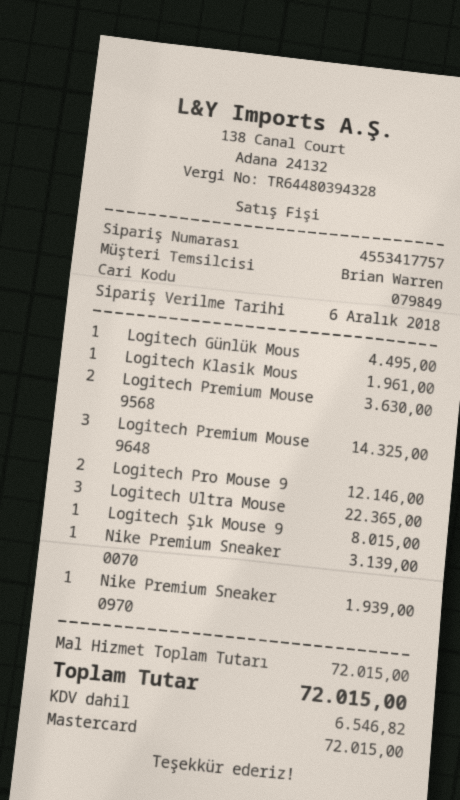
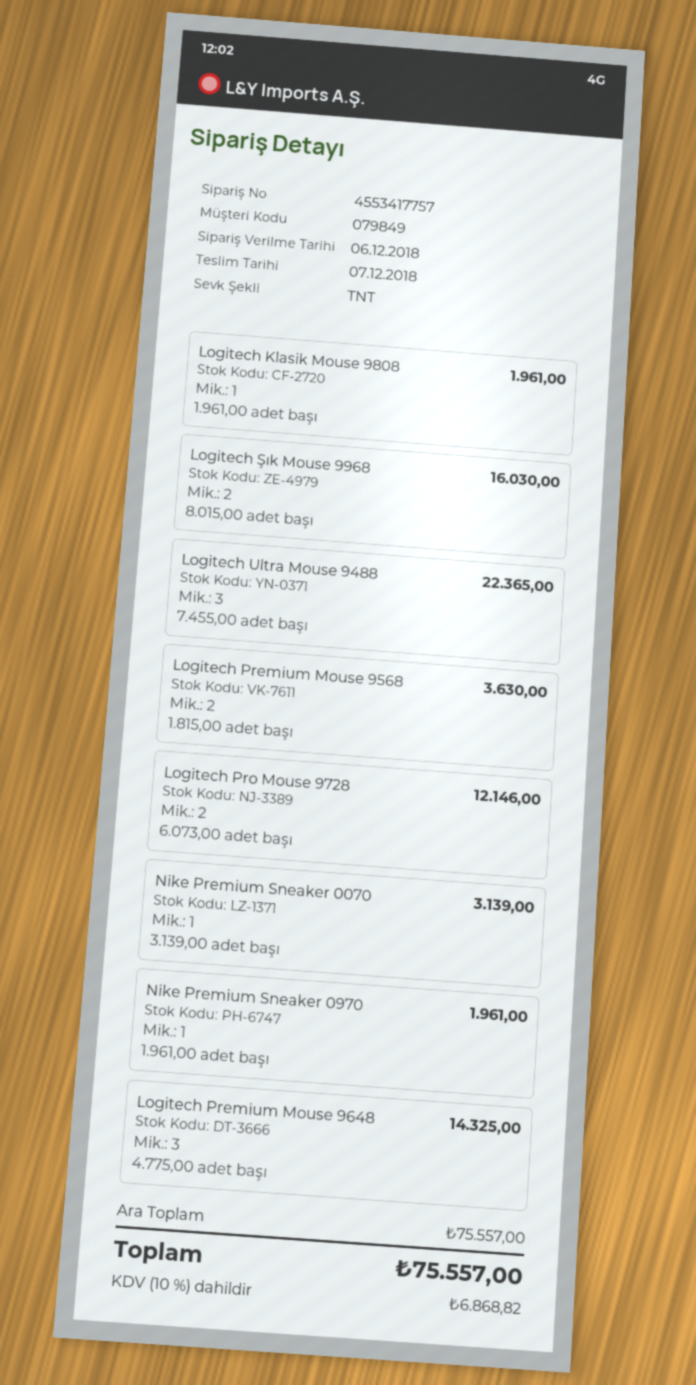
Logitech Günlük Mous: 1 for 4495.00 -> none
Logitech Şık Mouse 9: 1 for 8015.00 -> 2 for 16030.00
Nike Premium Sneaker 0970: 1 for 1939.00 -> 1 for 1961.00
subtotal: 72015.00 -> 75557.00
tax: 6546.82 -> 6868.82
total: 72015.00 -> 75557.00

